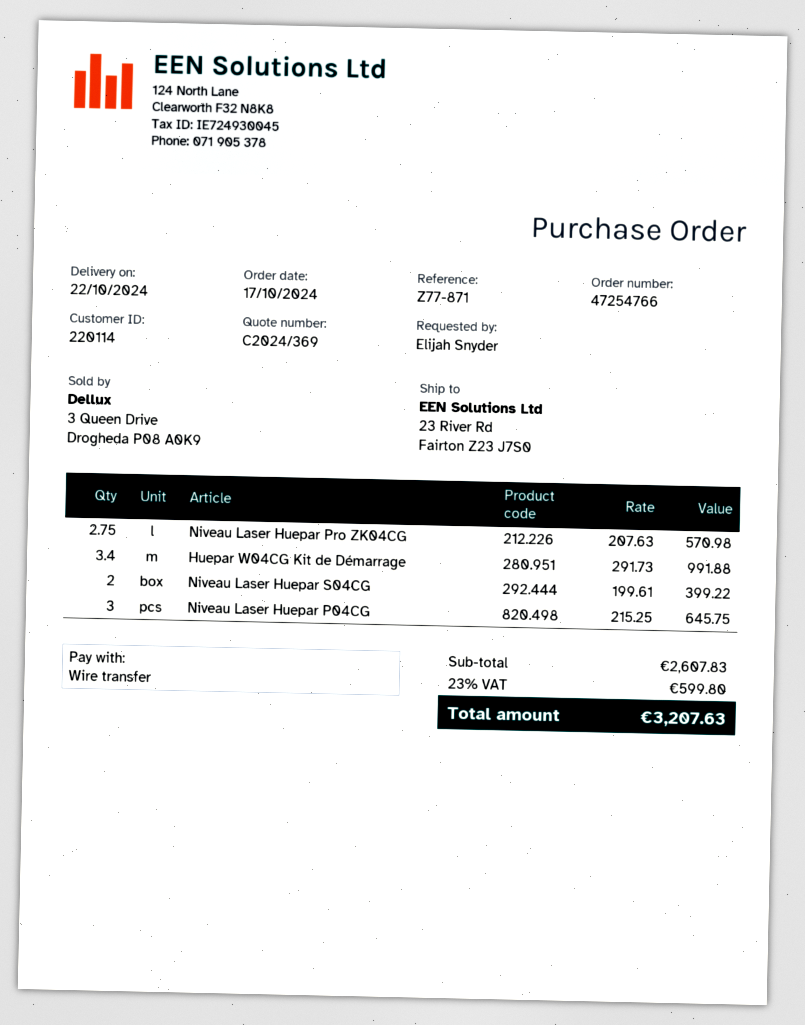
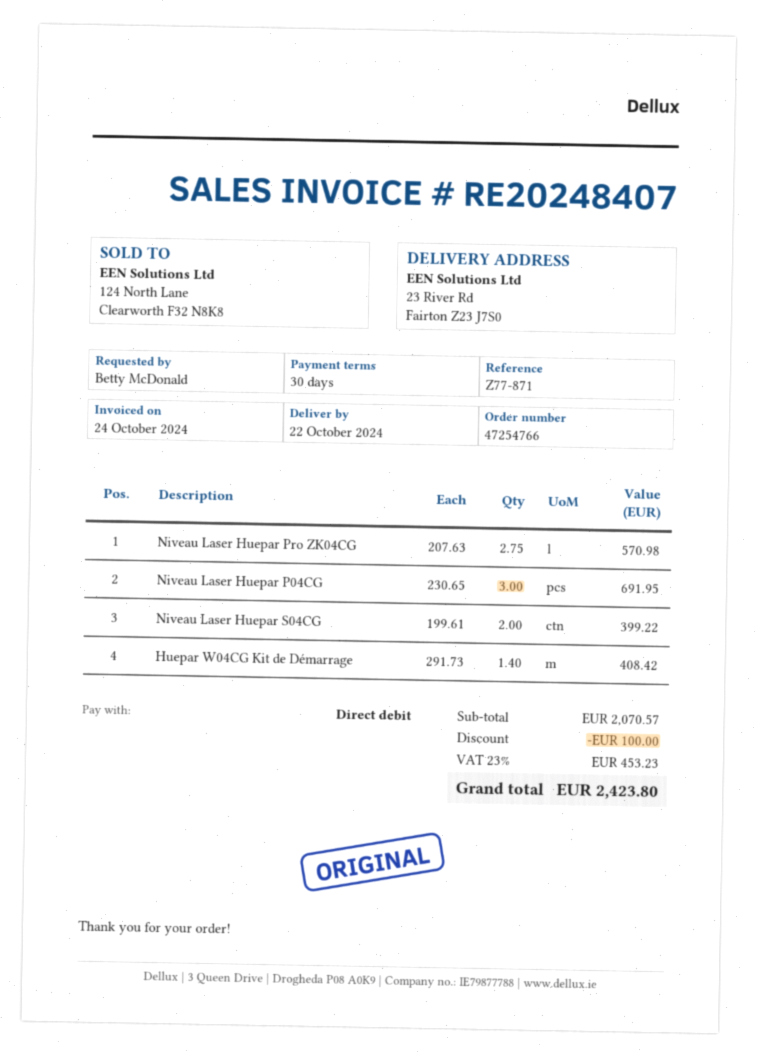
ordered by: Elijah Snyder -> Betty McDonald
payment method: bank transfer -> direct debit
Huepar W04CG Kit de Démarrage: 3.4 x 291.73 = 991.88 -> 1.4 x 291.73 = 408.42
Niveau Laser Huepar P04CG: 3 x 215.25 = 645.75 -> 3 x 230.65 = 691.95
subtotal: 2607.83 -> 2070.57
discount: none -> 100.00
tax: 23% = 599.80 -> 23% = 453.23
total: 3207.63 -> 2423.80

